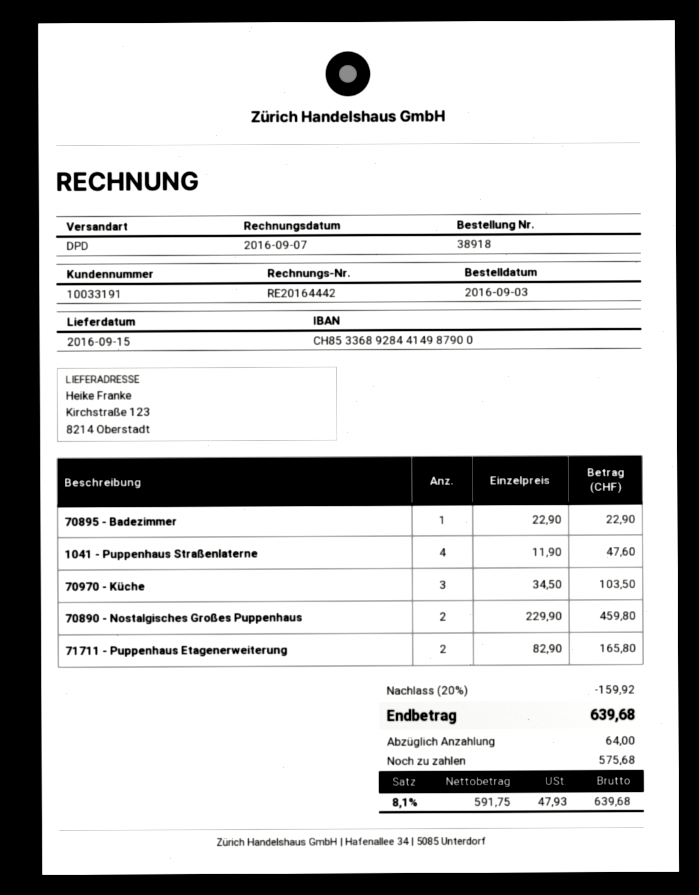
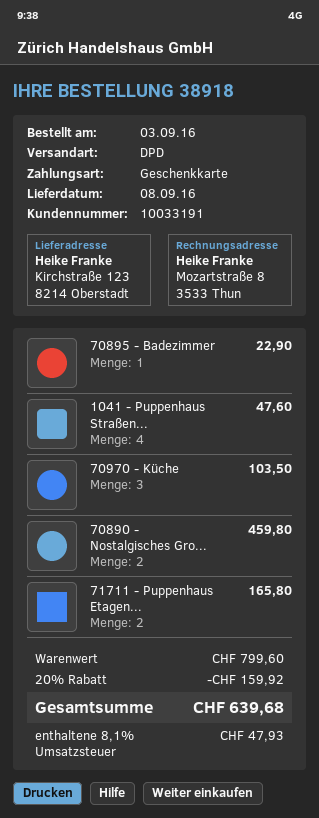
delivery date: 2016-09-15 -> 2016-09-08

